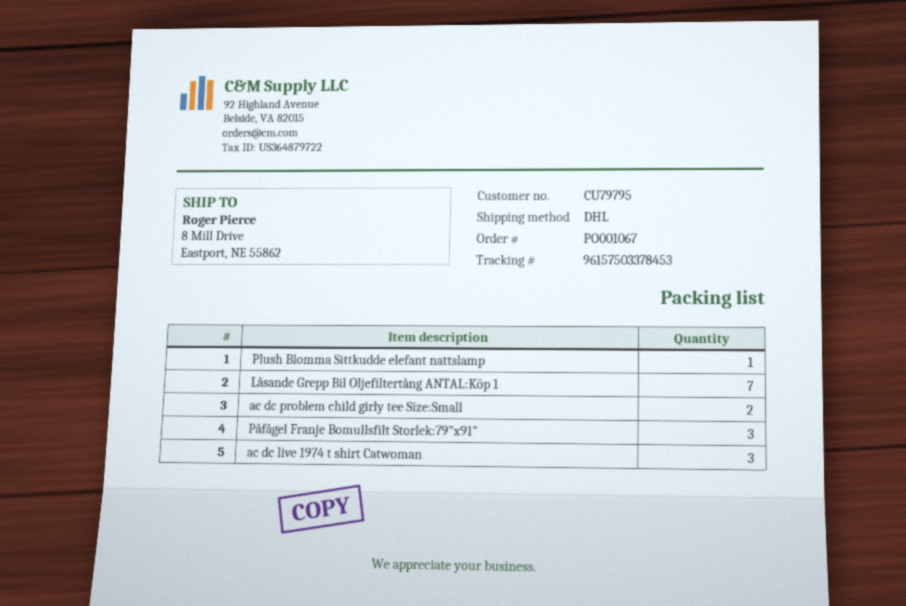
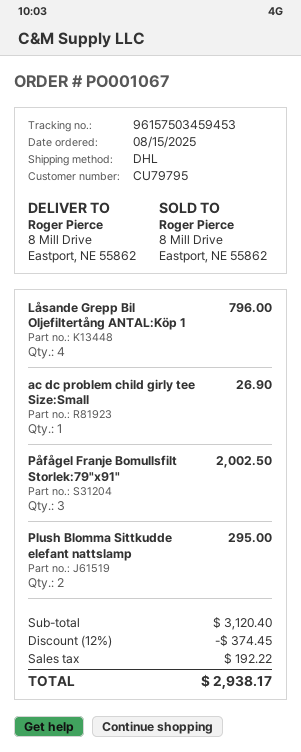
tracking number: 96157503378453 -> 96157503459453
Plush Blomma Sittkudde elefant nattslamp: 1 -> 2
Låsande Grepp Bil Oljefiltertång ANTAL:Köp 1: 7 -> 4
ac dc problem child girly tee Size:Small: 2 -> 1
ac dc live 1974 t shirt Catwoman: 3 -> none

